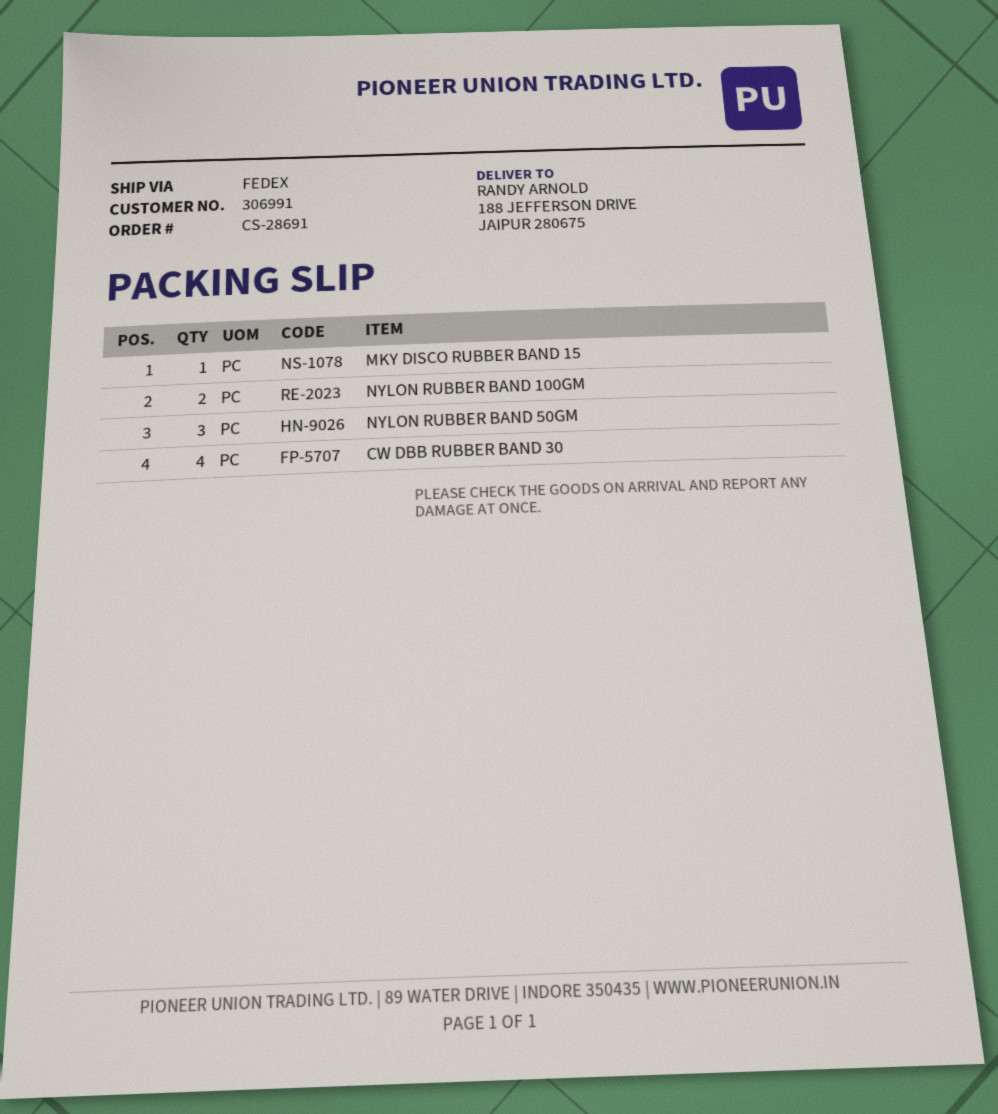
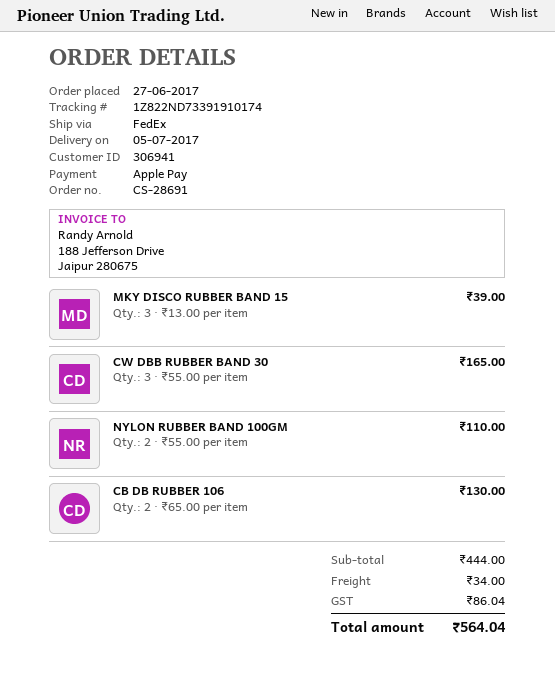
customer number: 306991 -> 306941
MKY DISCO RUBBER BAND 15: 1 -> 3
NYLON RUBBER BAND 50GM: 3 -> none
CW DBB RUBBER BAND 30: 4 -> 3
CB DB RUBBER 106: none -> 2

